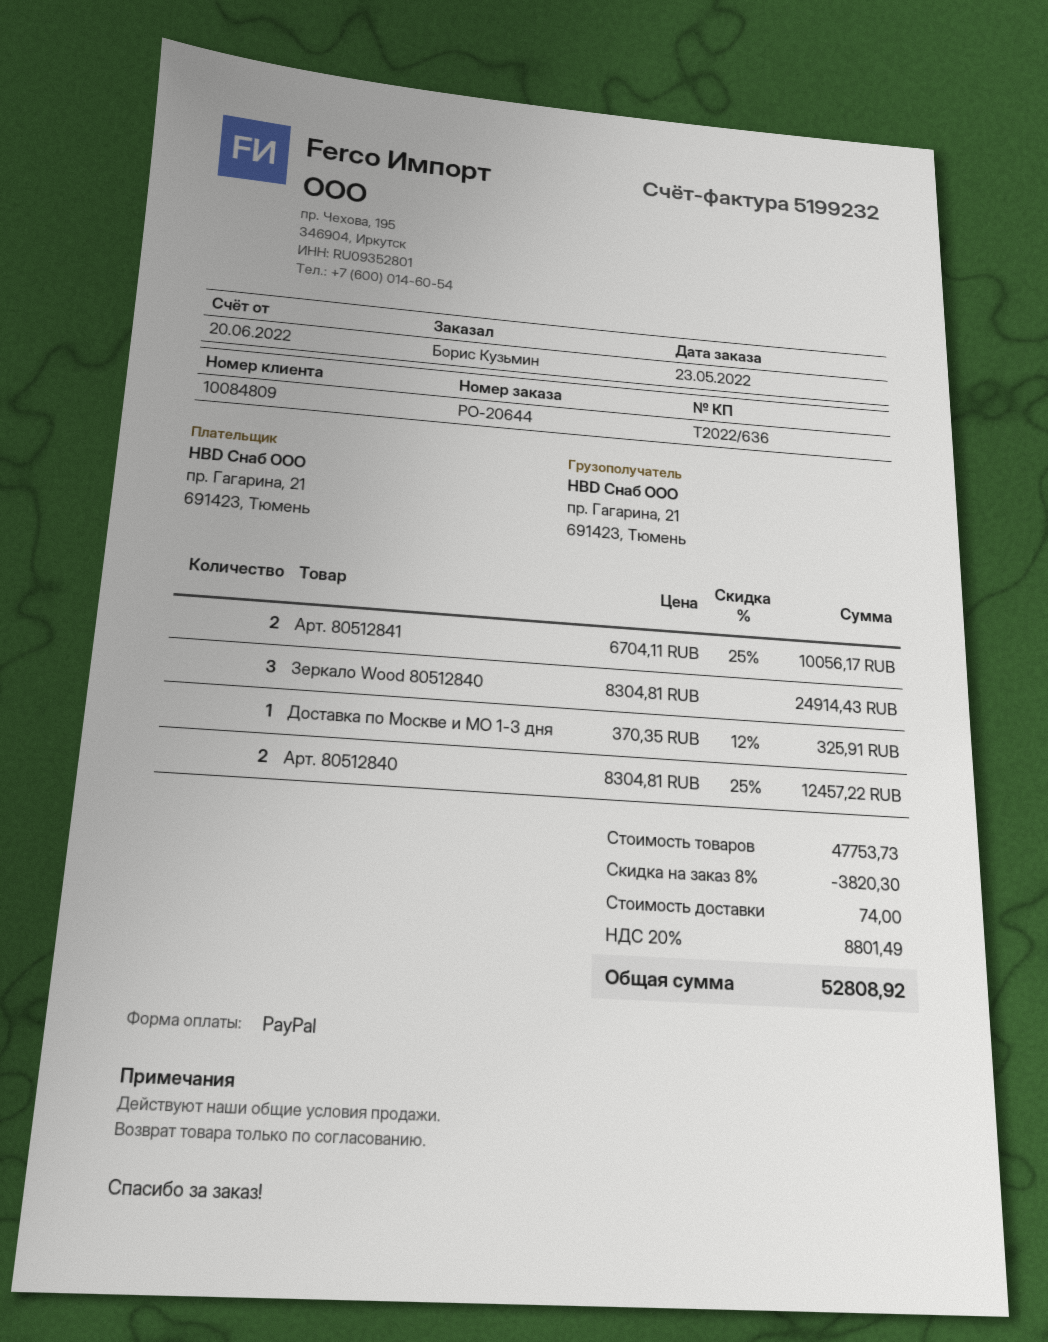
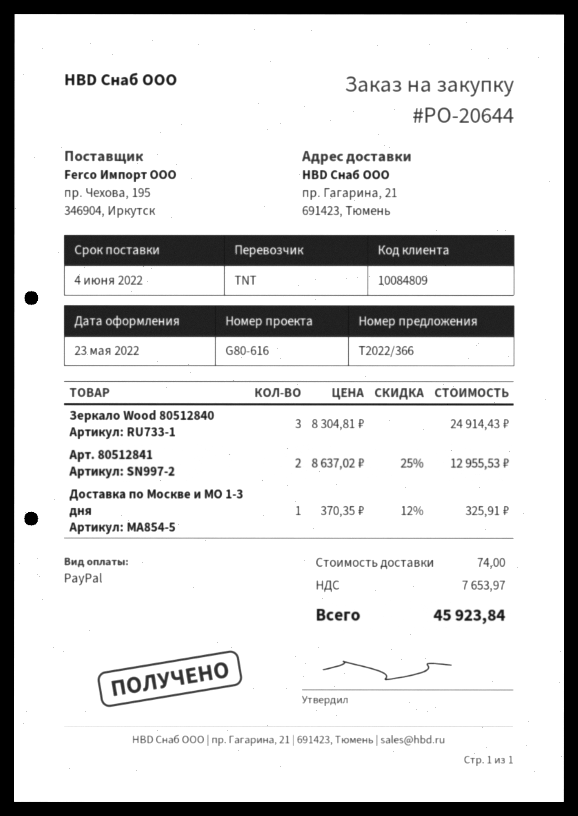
quote number: T2022/636 -> T2022/366
Арт. 80512841: 2 x 6704.11 - 25% = 10056.17 -> 2 x 8637.02 - 25% = 12955.53
Арт. 80512840: 2 x 8304.81 - 25% = 12457.22 -> none
discount: 8% = 3820.30 -> none
tax: 8801.49 -> 7653.97
total: 52808.92 -> 45923.84

